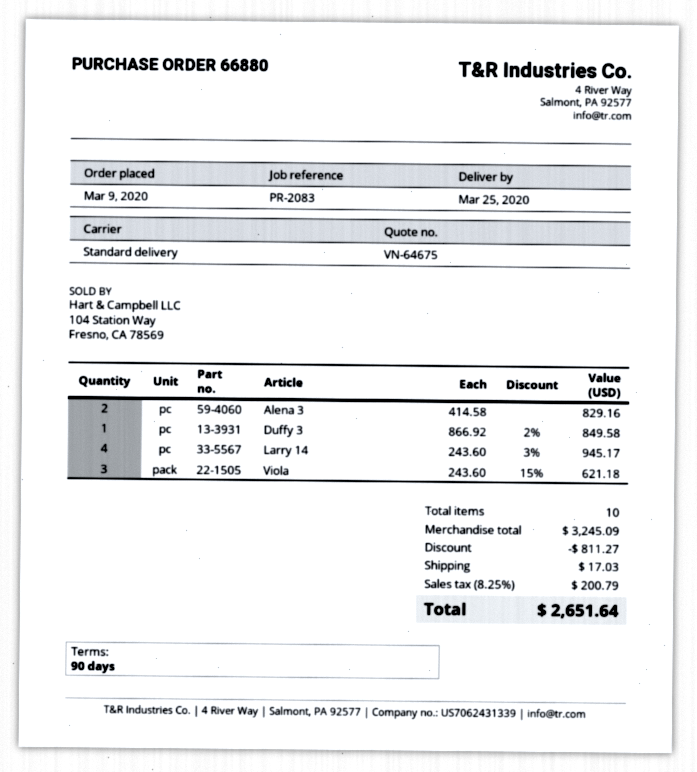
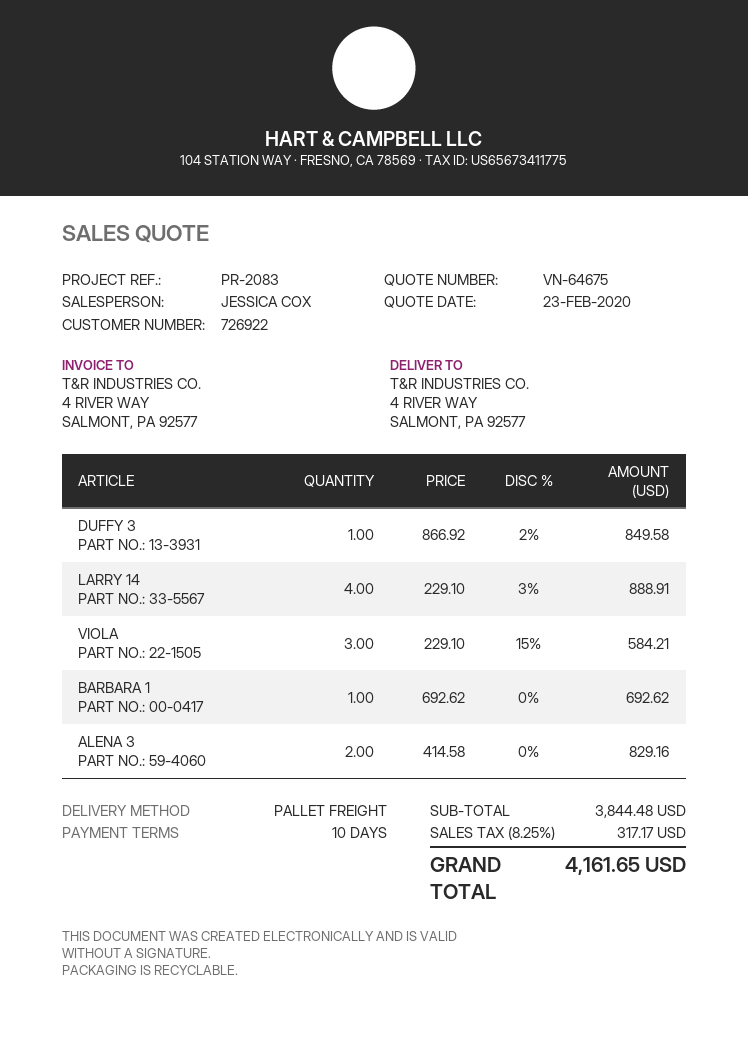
payment terms: 90 days -> 10 days
shipping method: standard -> pallet freight
Larry 14: 4 x 243.60 - 3% = 945.17 -> 4 x 229.10 - 3% = 888.91
Viola: 3 x 243.60 - 15% = 621.18 -> 3 x 229.10 - 15% = 584.21
BARBARA 1: none -> 1 x 692.62 = 692.62
subtotal: 3245.09 -> 3844.48
discount: 811.27 -> none
shipping: 17.03 -> none
tax: 8.25% = 200.79 -> 8.25% = 317.17
total: 2651.64 -> 4161.65

